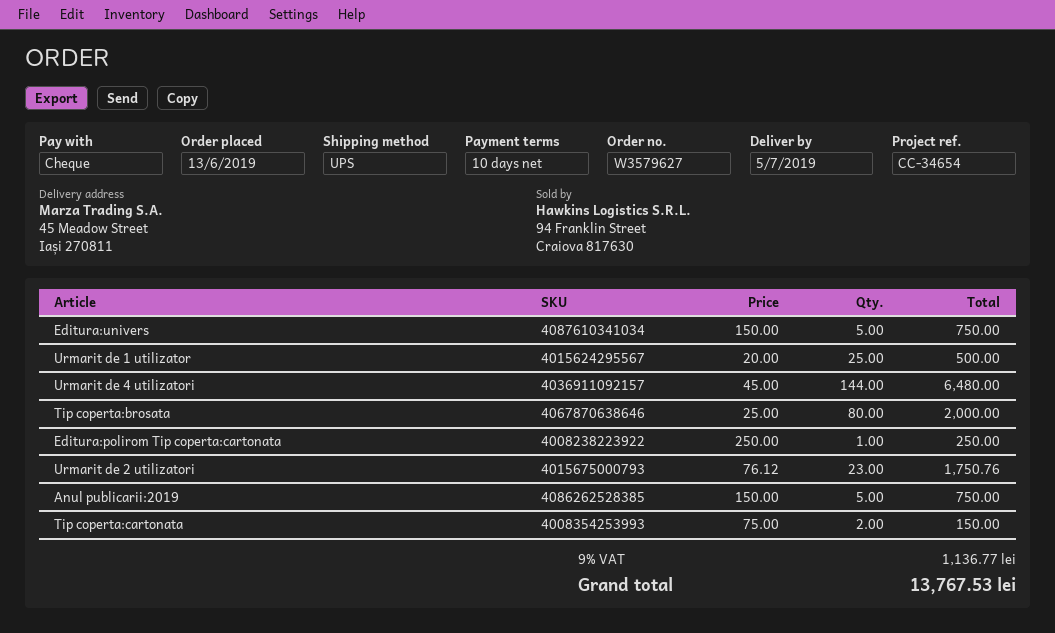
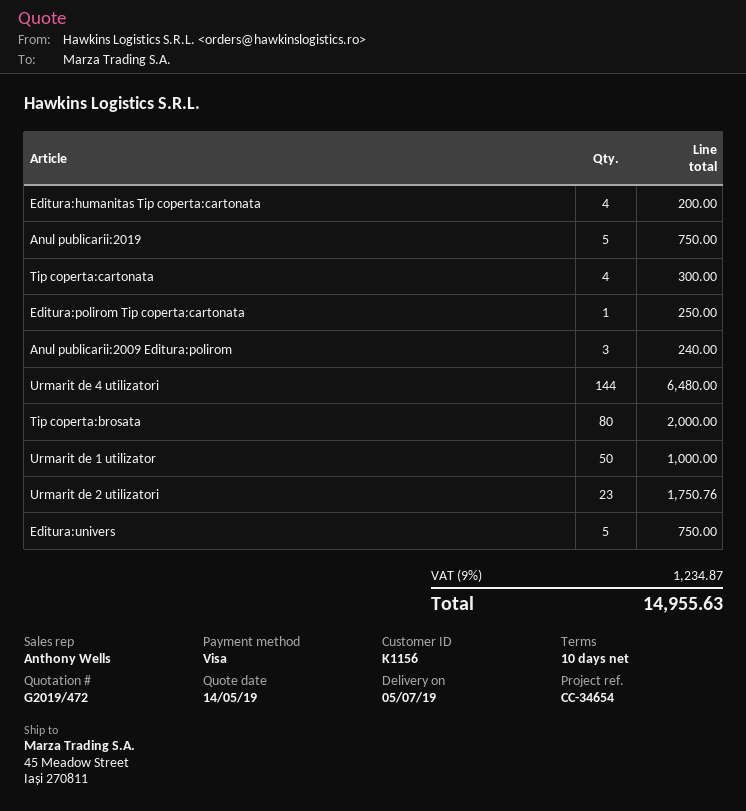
payment method: cheque -> Visa
Urmarit de 1 utilizator: 25 for 500.00 -> 50 for 1000.00
Tip coperta:cartonata: 2 for 150.00 -> 4 for 300.00
Editura:humanitas Tip coperta:cartonata: none -> 4 for 200.00
Anul publicarii:2009 Editura:polirom: none -> 3 for 240.00
tax: 9% = 1136.77 -> 9% = 1234.87
total: 13767.53 -> 14955.63

